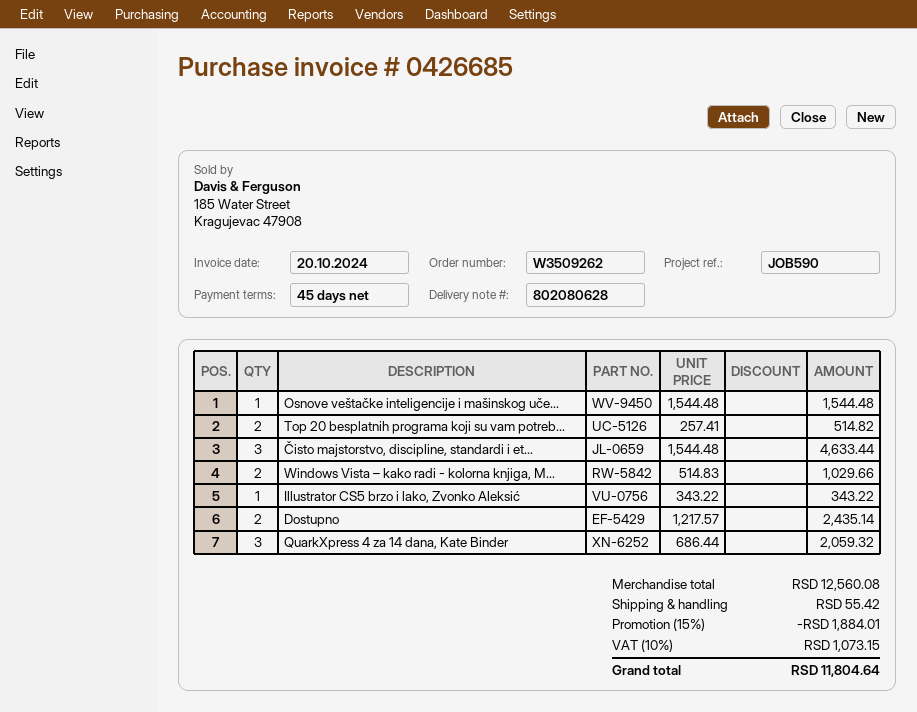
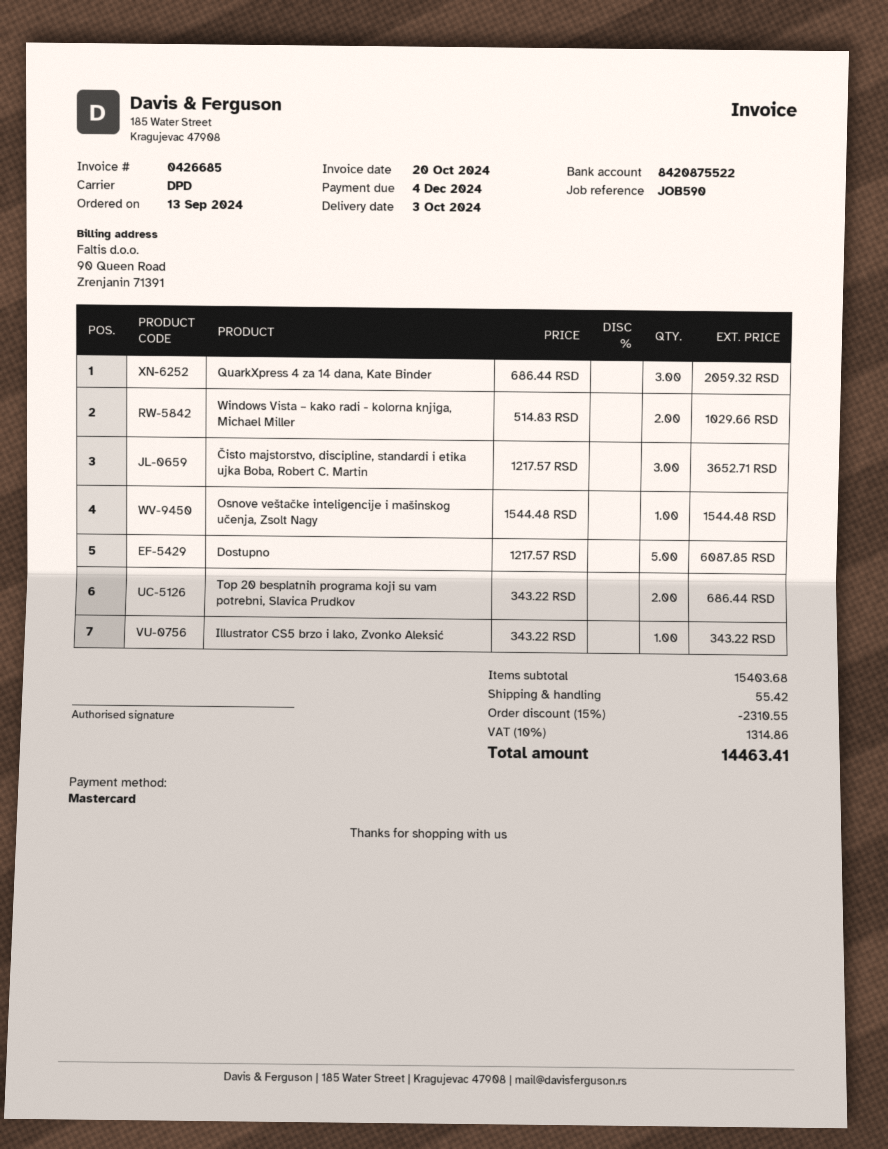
Top 20 besplatnih programa koji su vam potreb...: 2 x 257.41 = 514.82 -> 2 x 343.22 = 686.44
Čisto majstorstvo, discipline, standardi i et...: 3 x 1544.48 = 4633.44 -> 3 x 1217.57 = 3652.71
Dostupno: 2 x 1217.57 = 2435.14 -> 5 x 1217.57 = 6087.85
subtotal: 12560.08 -> 15403.68
discount: 15% = 1884.01 -> 15% = 2310.55
tax: 10% = 1073.15 -> 10% = 1314.86
total: 11804.64 -> 14463.41

